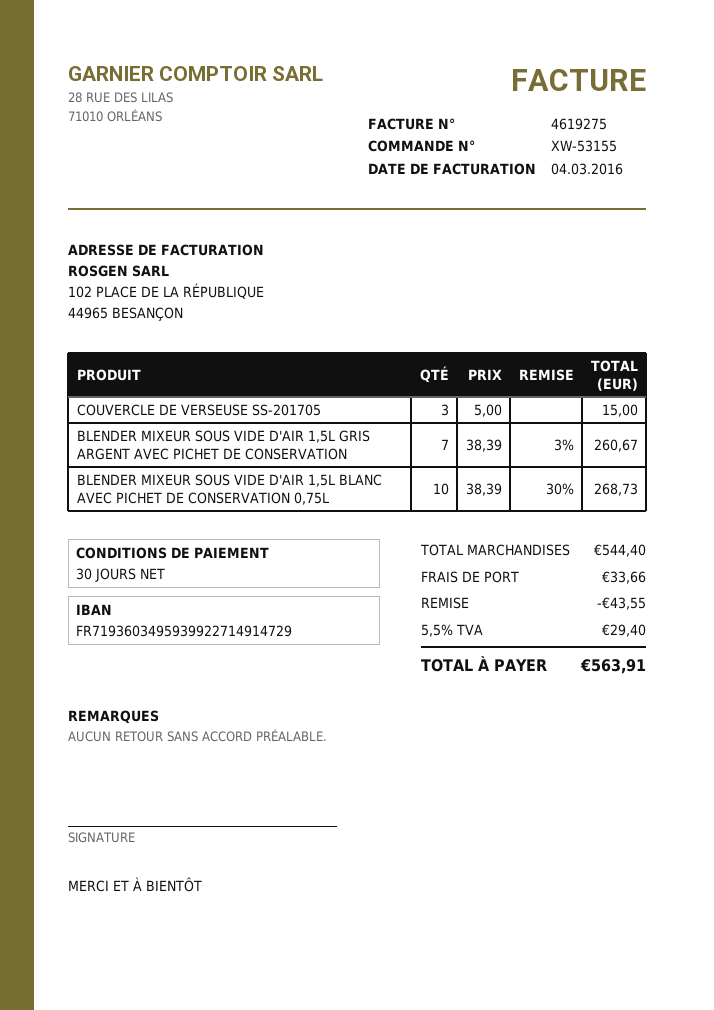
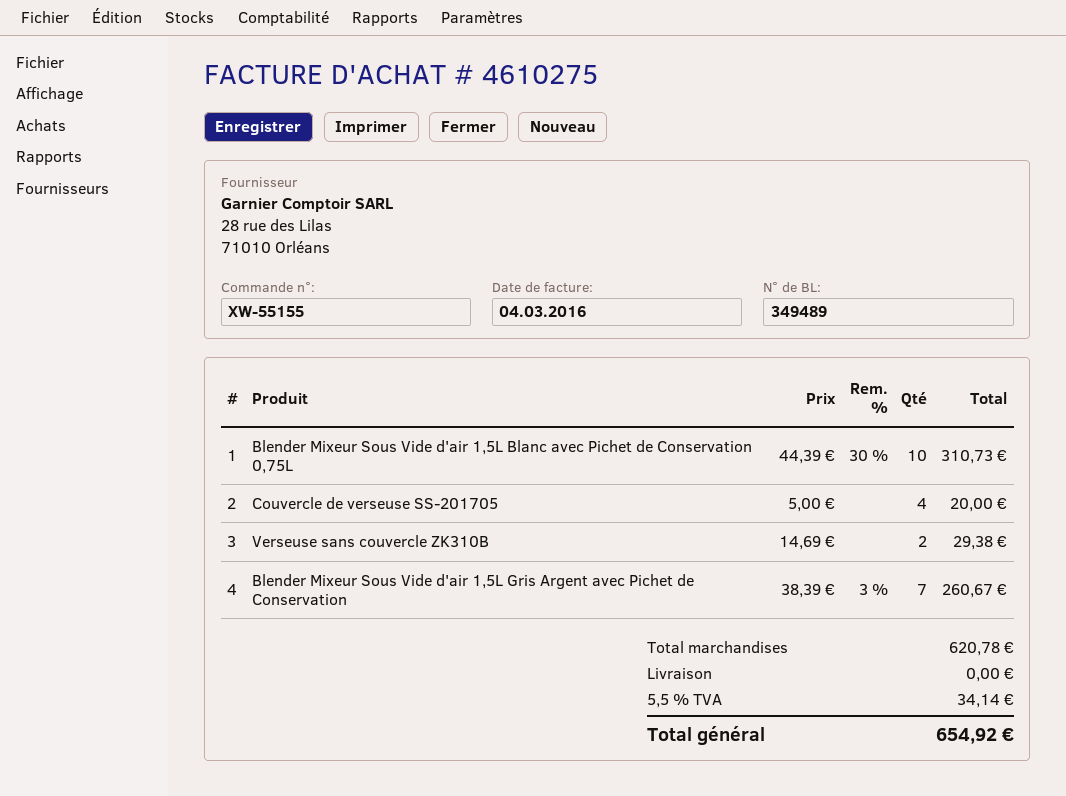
order number: XW-53155 -> XW-55155
invoice number: 4619275 -> 4610275
COUVERCLE DE VERSEUSE SS-201705: 3 x 5.00 = 15.00 -> 4 x 5.00 = 20.00
BLENDER MIXEUR SOUS VIDE D'AIR 1,5L BLANC AVEC PICHET DE CONSERVATION 0,75L: 10 x 38.39 - 30% = 268.73 -> 10 x 44.39 - 30% = 310.73
Verseuse sans couvercle ZK310B: none -> 2 x 14.69 = 29.38
subtotal: 544.40 -> 620.78
discount: 43.55 -> none
shipping: 33.66 -> 0.00
tax: 5.5% = 29.40 -> 5.5% = 34.14
total: 563.91 -> 654.92

